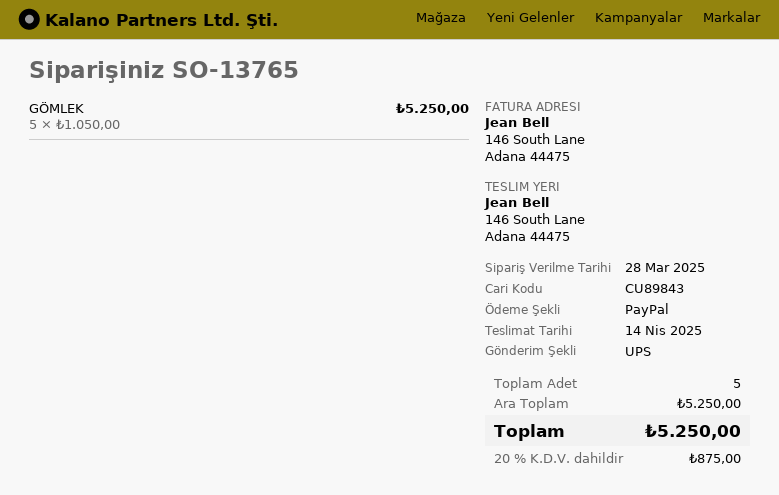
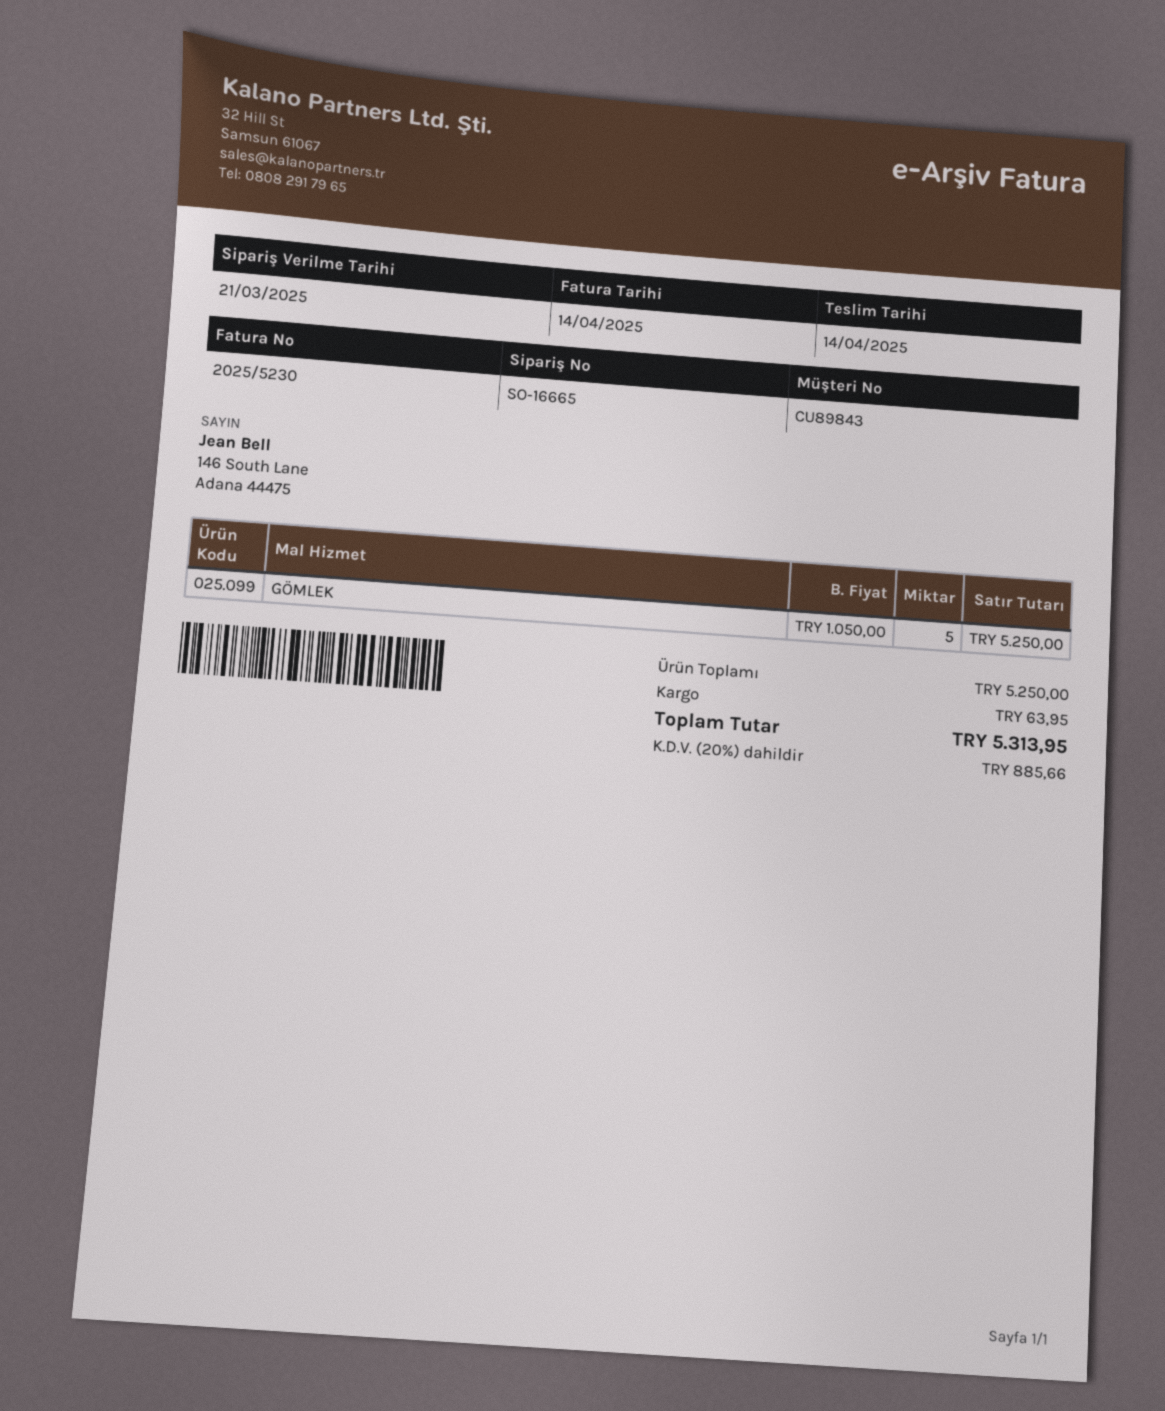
order number: SO-13765 -> SO-16665
order date: 2025-03-28 -> 2025-03-21
shipping: none -> 63.95
tax: 20% = 875.00 -> 20% = 885.66
total: 5250.00 -> 5313.95

